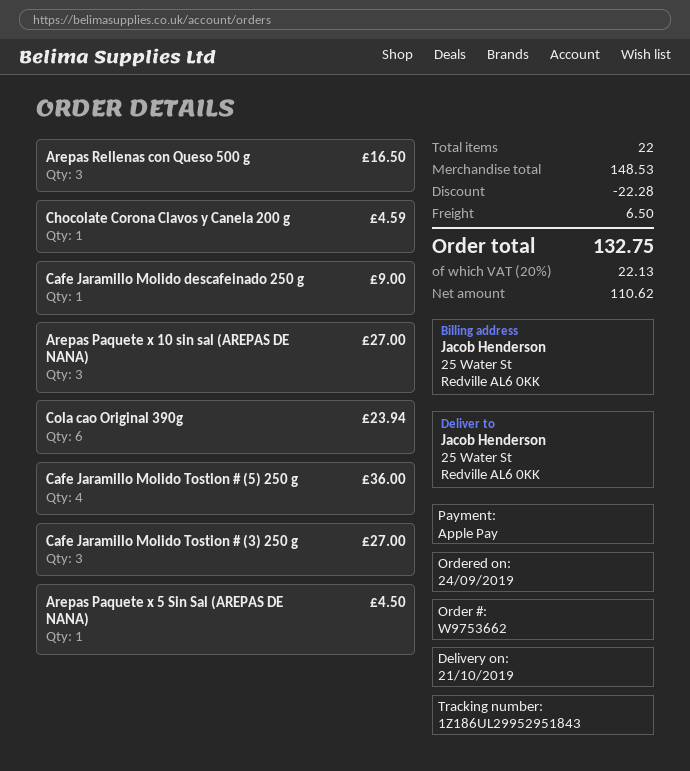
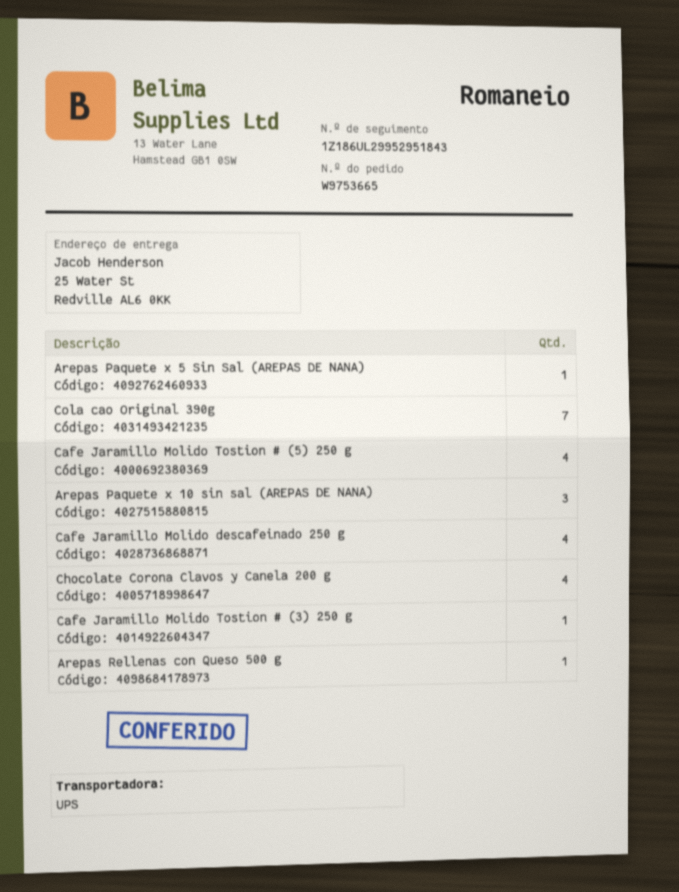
order number: W9753662 -> W9753665
Arepas Rellenas con Queso 500 g: 3 -> 1
Chocolate Corona Clavos y Canela 200 g: 1 -> 4
Cafe Jaramillo Molido descafeinado 250 g: 1 -> 4
Cola cao Original 390g: 6 -> 7
Cafe Jaramillo Molido Tostion # (3) 250 g: 3 -> 1

